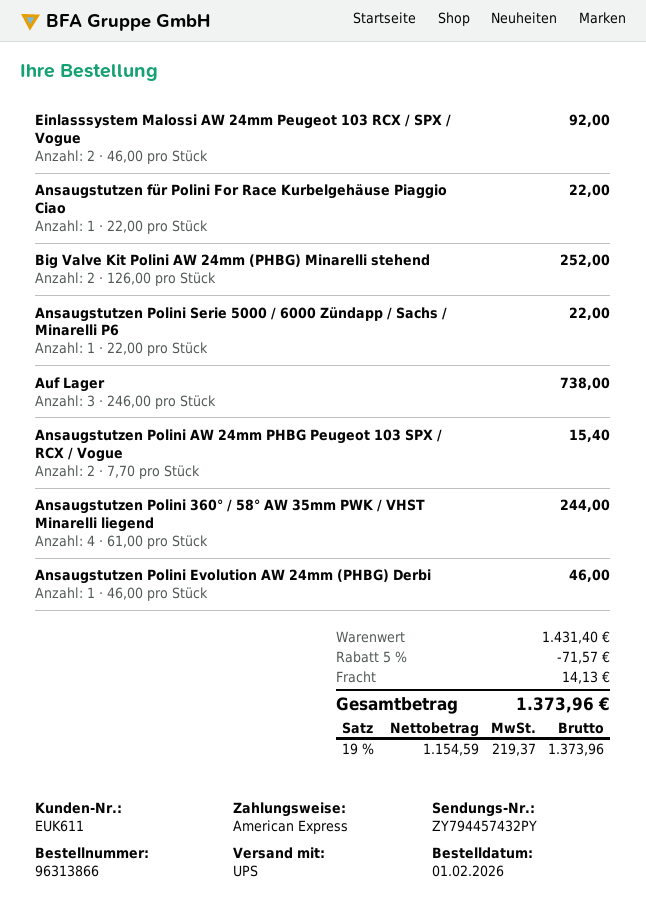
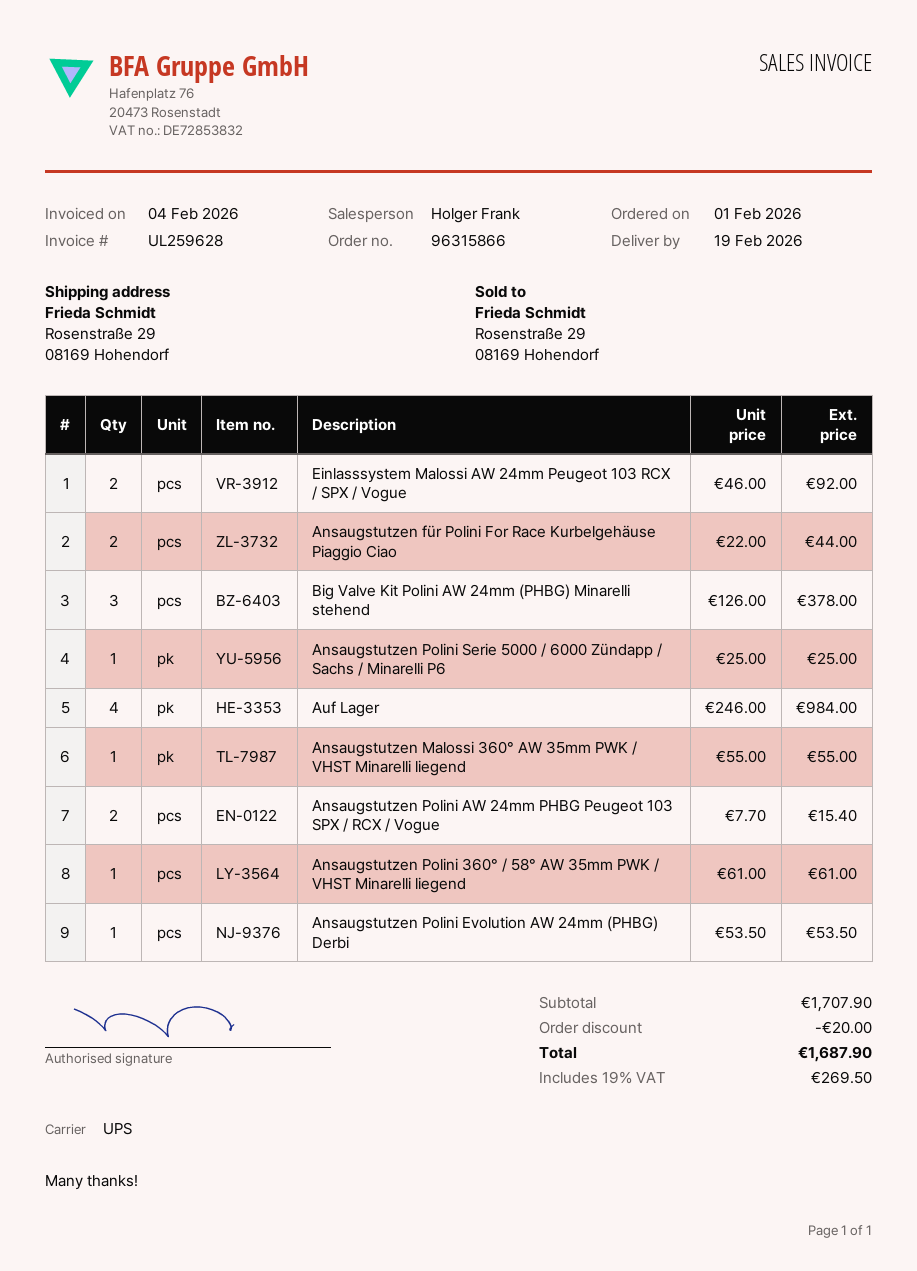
order number: 96313866 -> 96315866
Ansaugstutzen für Polini For Race Kurbelgehäuse Piaggio Ciao: 1 x 22.00 = 22.00 -> 2 x 22.00 = 44.00
Big Valve Kit Polini AW 24mm (PHBG) Minarelli stehend: 2 x 126.00 = 252.00 -> 3 x 126.00 = 378.00
Ansaugstutzen Polini Serie 5000 / 6000 Zündapp / Sachs / Minarelli P6: 1 x 22.00 = 22.00 -> 1 x 25.00 = 25.00
Auf Lager: 3 x 246.00 = 738.00 -> 4 x 246.00 = 984.00
Ansaugstutzen Polini 360° / 58° AW 35mm PWK / VHST Minarelli liegend: 4 x 61.00 = 244.00 -> 1 x 61.00 = 61.00
Ansaugstutzen Polini Evolution AW 24mm (PHBG) Derbi: 1 x 46.00 = 46.00 -> 1 x 53.50 = 53.50
Ansaugstutzen Malossi 360° AW 35mm PWK / VHST Minarelli liegend: none -> 1 x 55.00 = 55.00
subtotal: 1431.40 -> 1707.90
discount: 71.57 -> 20.00
shipping: 14.13 -> none
tax: 19% = 219.37 -> 19% = 269.50
total: 1373.96 -> 1687.90

